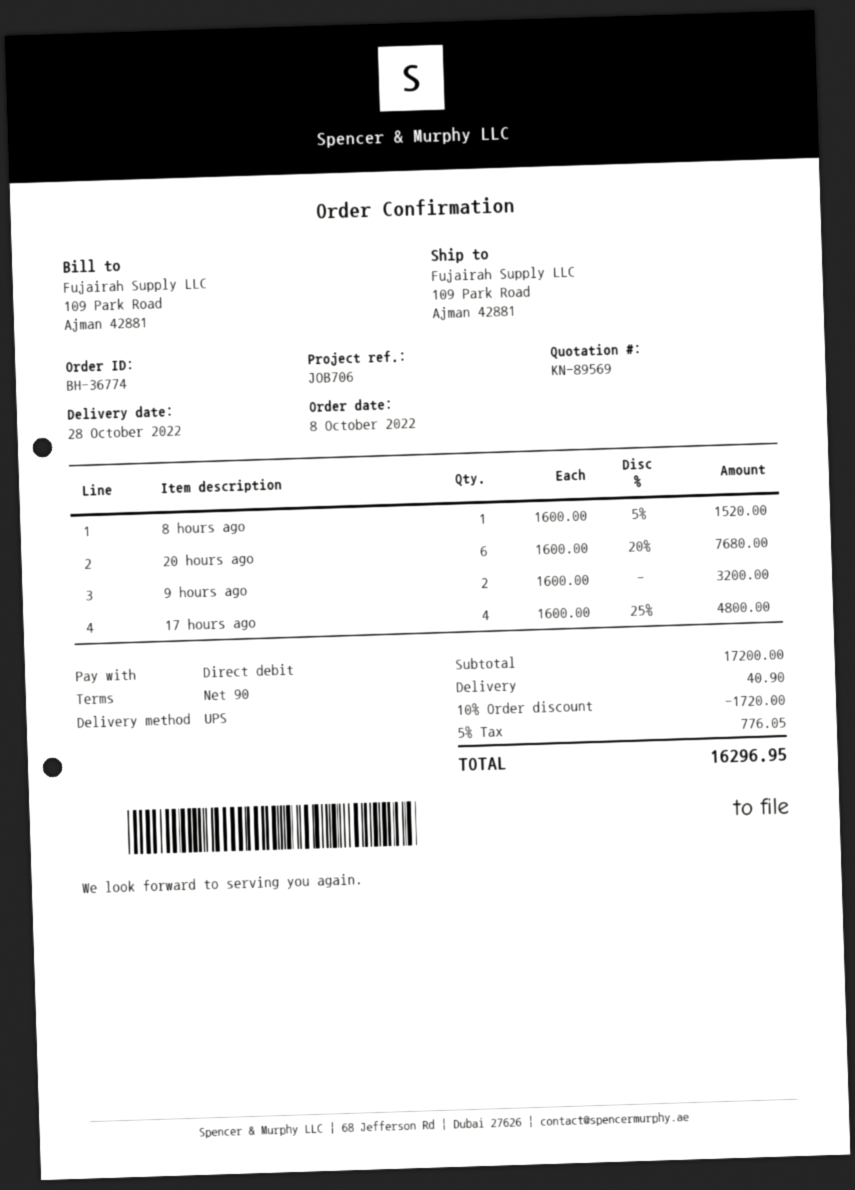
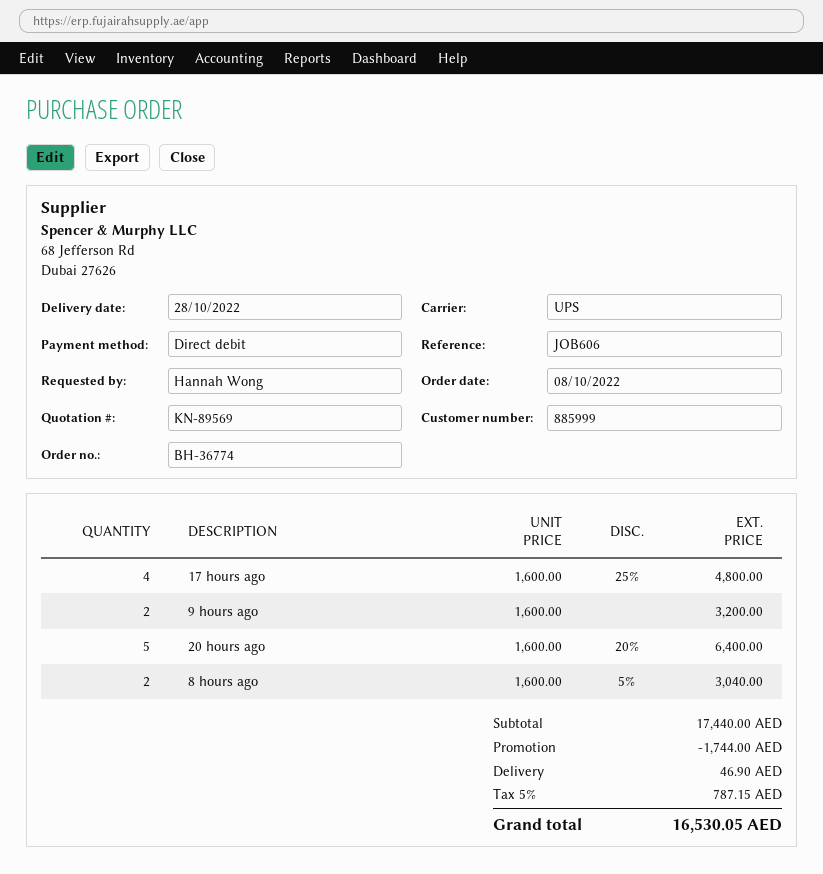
reference: JOB706 -> JOB606
8 hours ago: 1 x 1600.00 - 5% = 1520.00 -> 2 x 1600.00 - 5% = 3040.00
20 hours ago: 6 x 1600.00 - 20% = 7680.00 -> 5 x 1600.00 - 20% = 6400.00
subtotal: 17200.00 -> 17440.00
discount: 1720.00 -> 1744.00
shipping: 40.90 -> 46.90
tax: 5% = 776.05 -> 5% = 787.15
total: 16296.95 -> 16530.05

